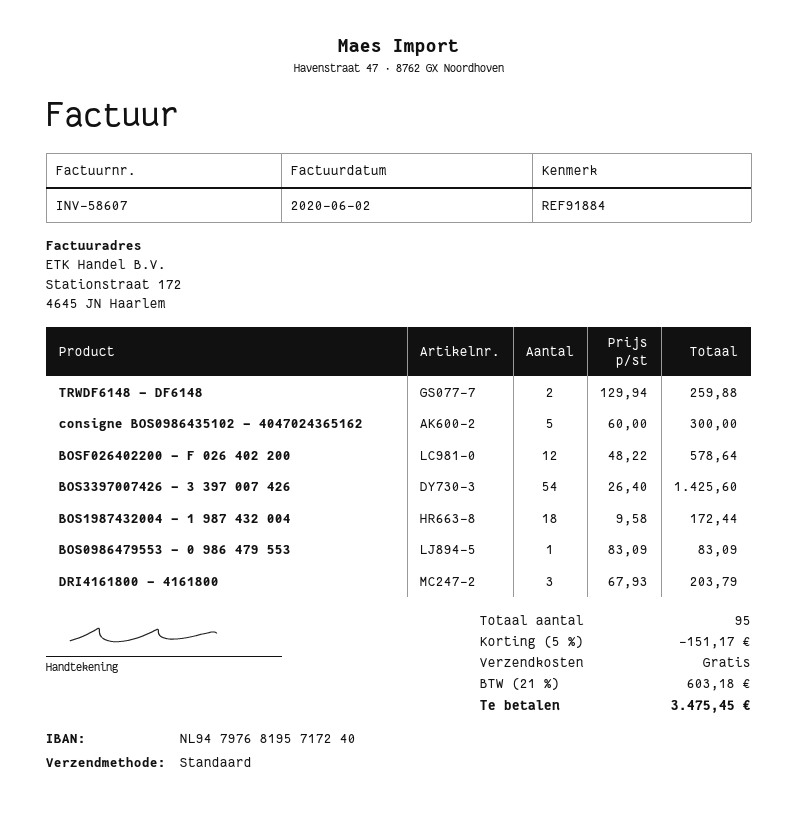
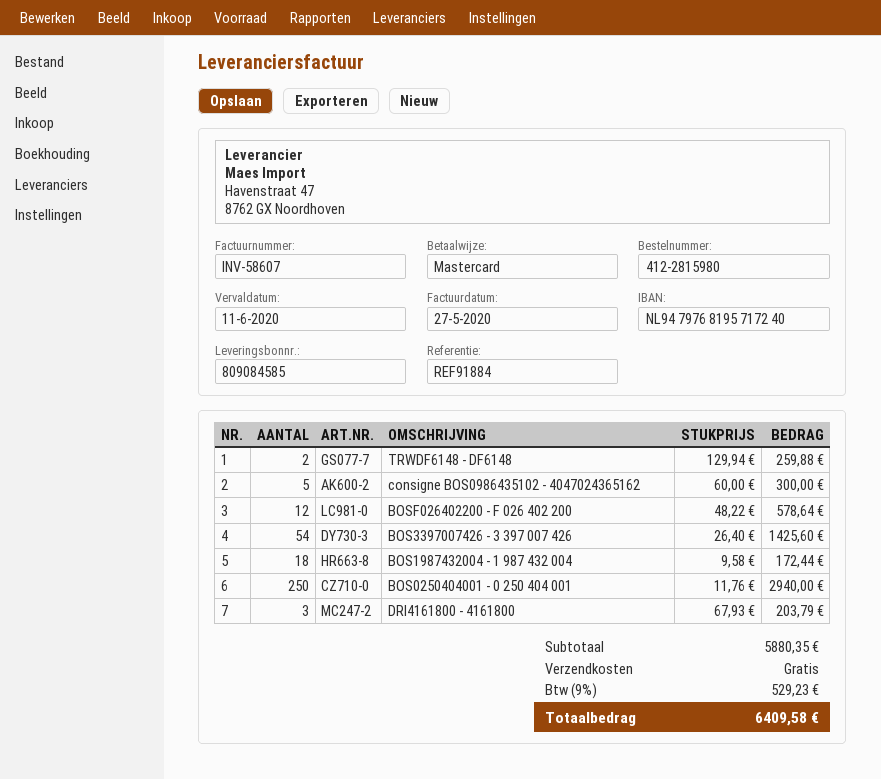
invoice date: 2020-06-02 -> 2020-05-27
BOS0986479553 - 0 986 479 553: 1 x 83.09 = 83.09 -> none
BOS0250404001 - 0 250 404 001: none -> 250 x 11.76 = 2940.00
discount: 5% = 151.17 -> none
tax: 21% = 603.18 -> 9% = 529.23
total: 3475.45 -> 6409.58

